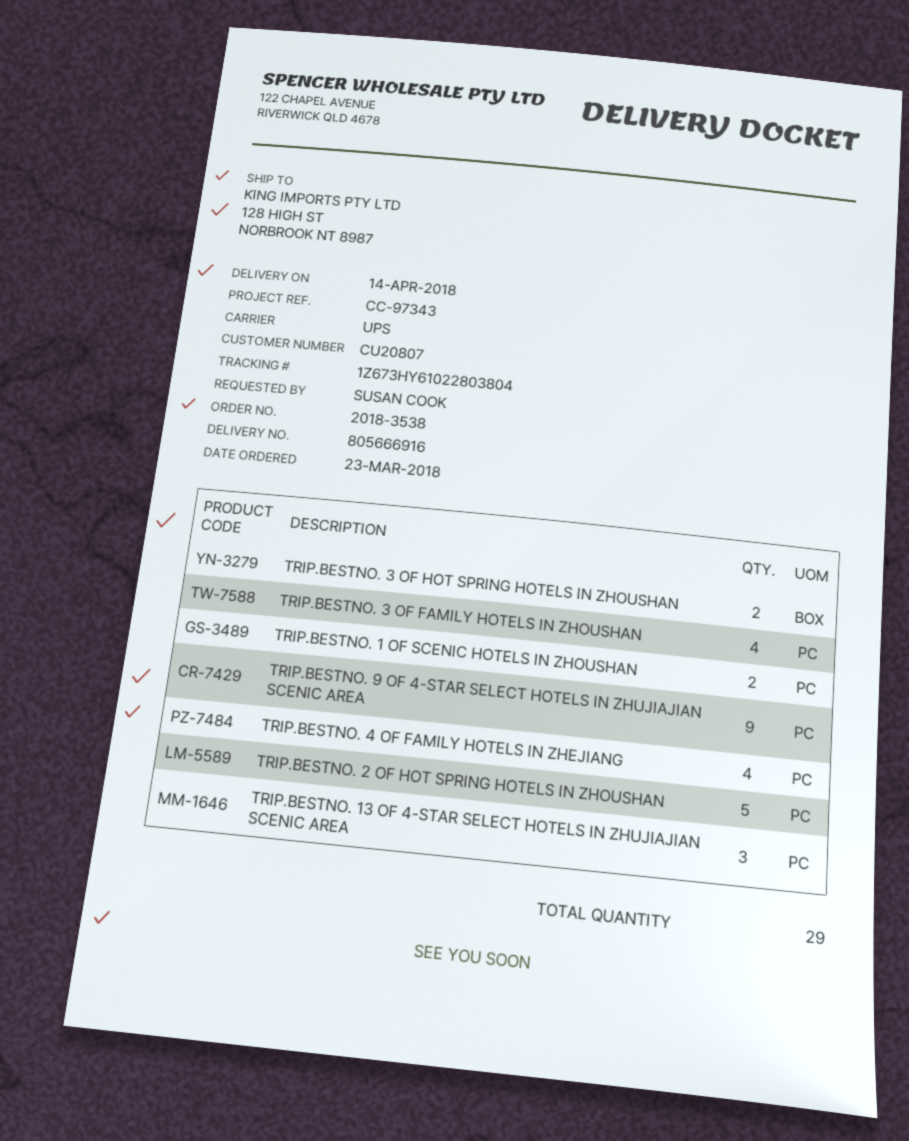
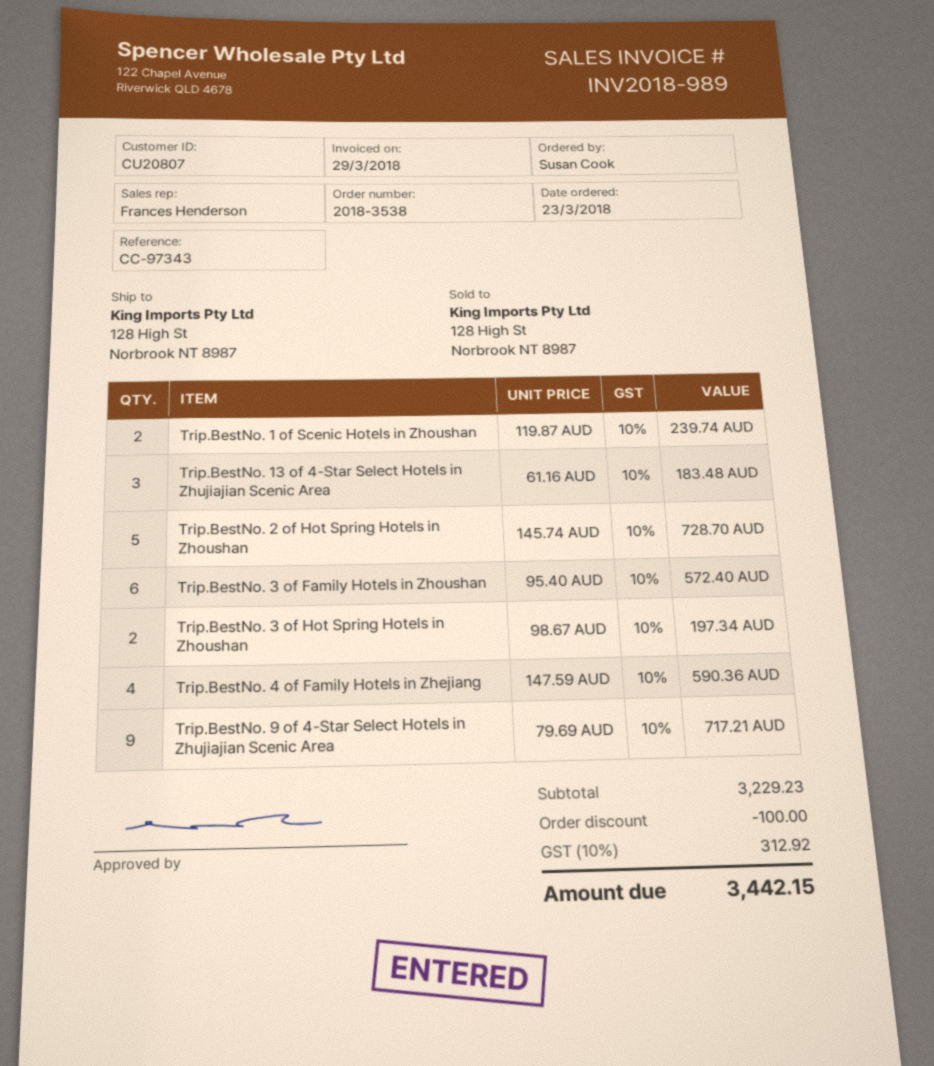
TRIP.BESTNO. 3 OF FAMILY HOTELS IN ZHOUSHAN: 4 -> 6

